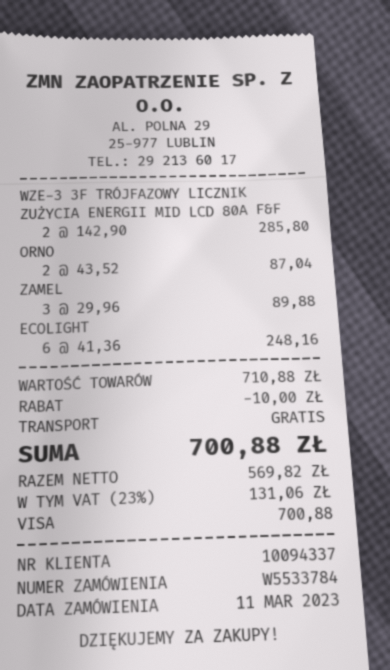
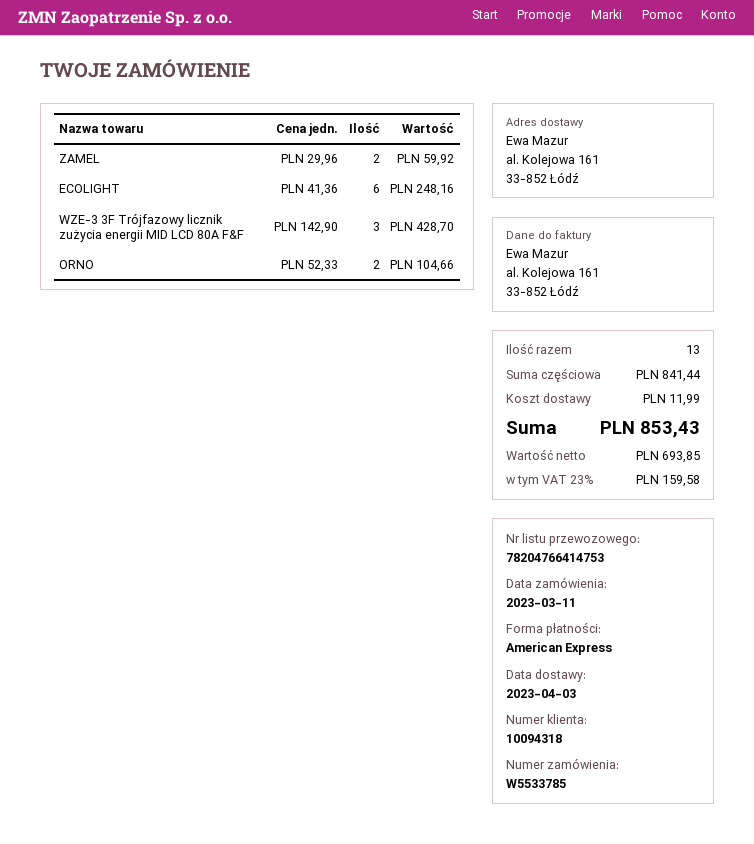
order number: W5533784 -> W5533785
customer number: 10094337 -> 10094318
payment method: Visa -> American Express
WZE-3 3F TRÓJFAZOWY LICZNIK ZUŻYCIA ENERGII MID LCD 80A F&F: 2 x 142.90 = 285.80 -> 3 x 142.90 = 428.70
ORNO: 2 x 43.52 = 87.04 -> 2 x 52.33 = 104.66
ZAMEL: 3 x 29.96 = 89.88 -> 2 x 29.96 = 59.92
subtotal: 710.88 -> 841.44
discount: 10.00 -> none
shipping: 0.00 -> 11.99
net: 569.82 -> 693.85
tax: 23% = 131.06 -> 23% = 159.58
total: 700.88 -> 853.43

